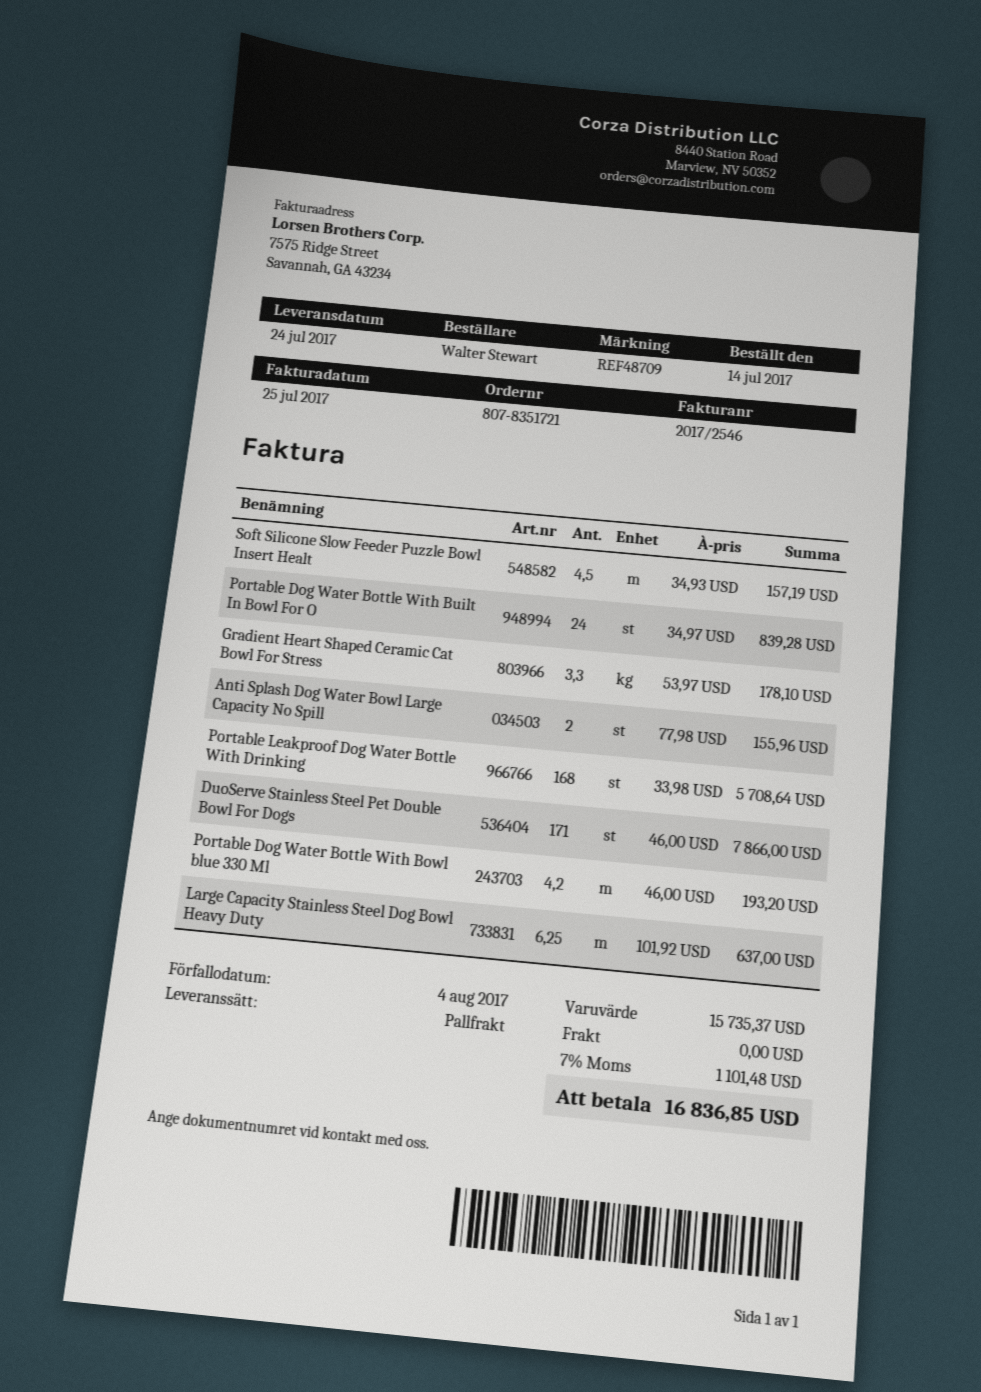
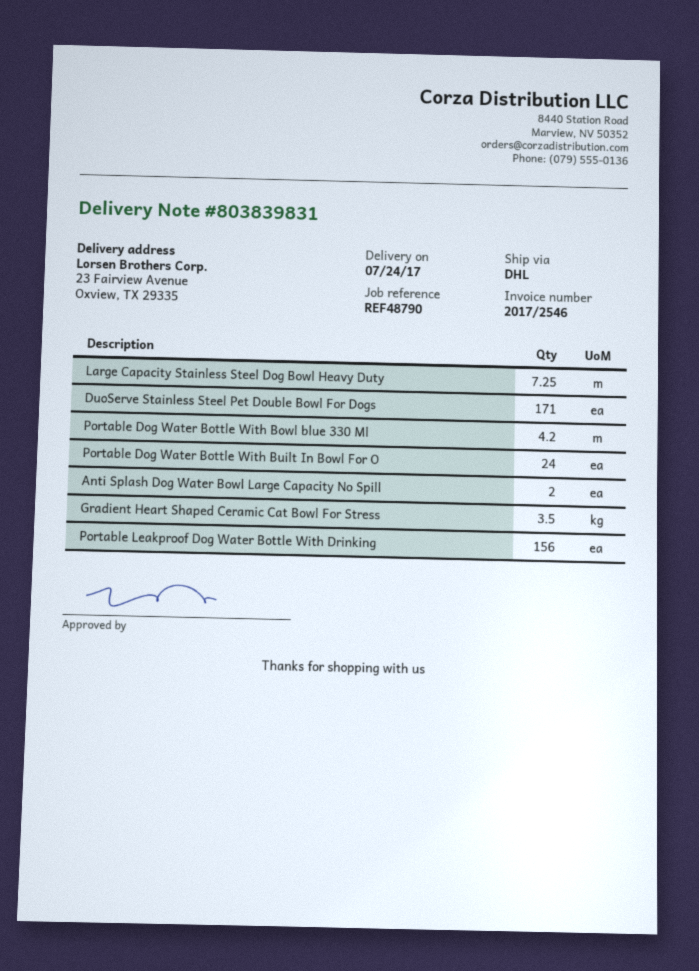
reference: REF48709 -> REF48790
shipping method: pallet freight -> DHL
Soft Silicone Slow Feeder Puzzle Bowl Insert Healt: 4.5 -> none
Gradient Heart Shaped Ceramic Cat Bowl For Stress: 3.3 -> 3.5
Portable Leakproof Dog Water Bottle With Drinking: 168 -> 156
Large Capacity Stainless Steel Dog Bowl Heavy Duty: 6.25 -> 7.25

